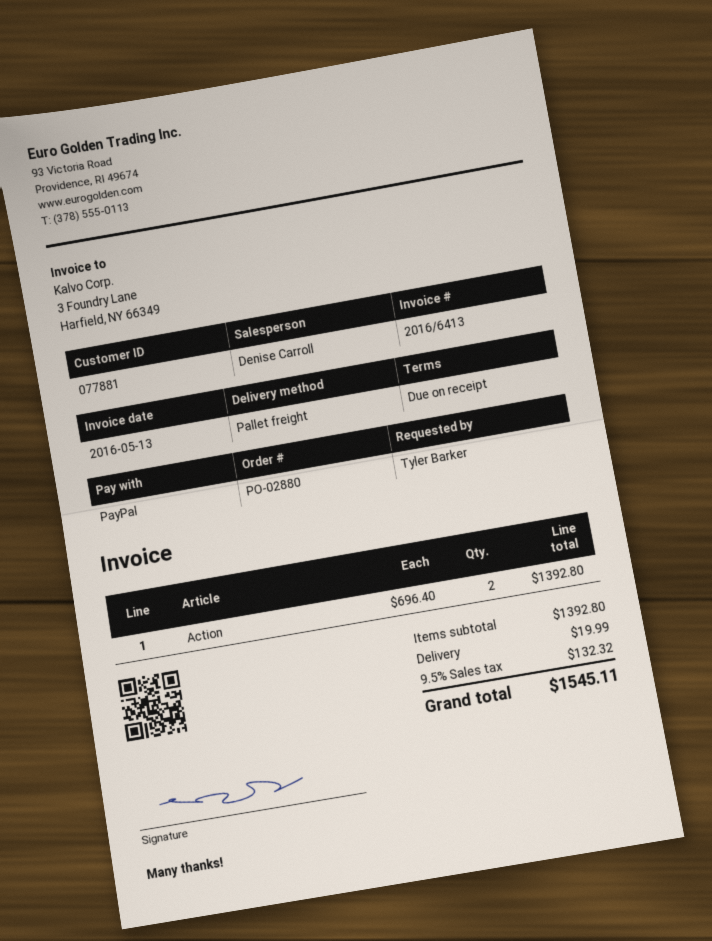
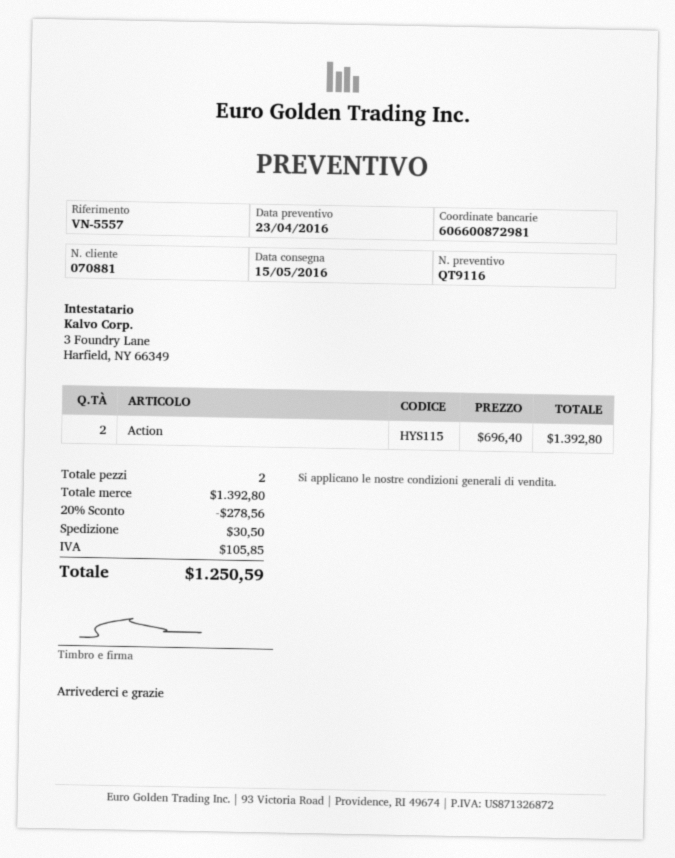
customer number: 077881 -> 070881
discount: none -> 20% = 278.56
shipping: 19.99 -> 30.50
tax: 132.32 -> 105.85
total: 1545.11 -> 1250.59

